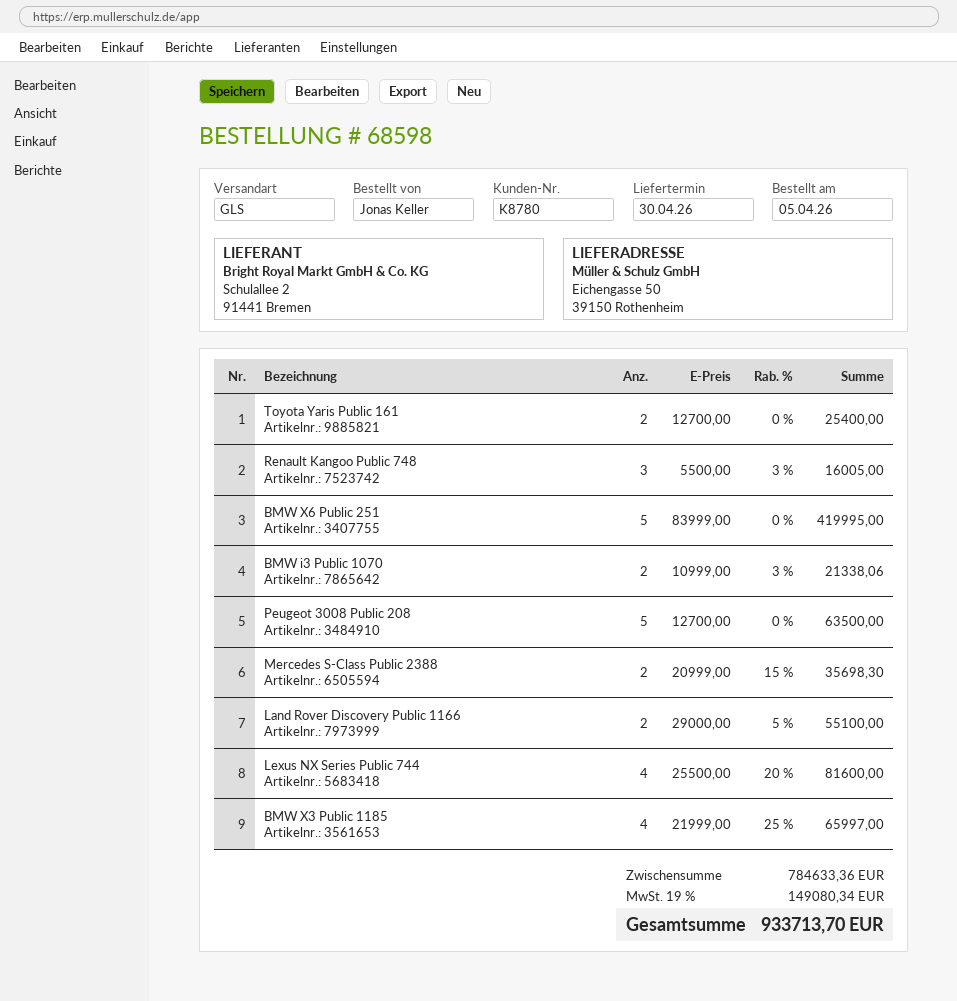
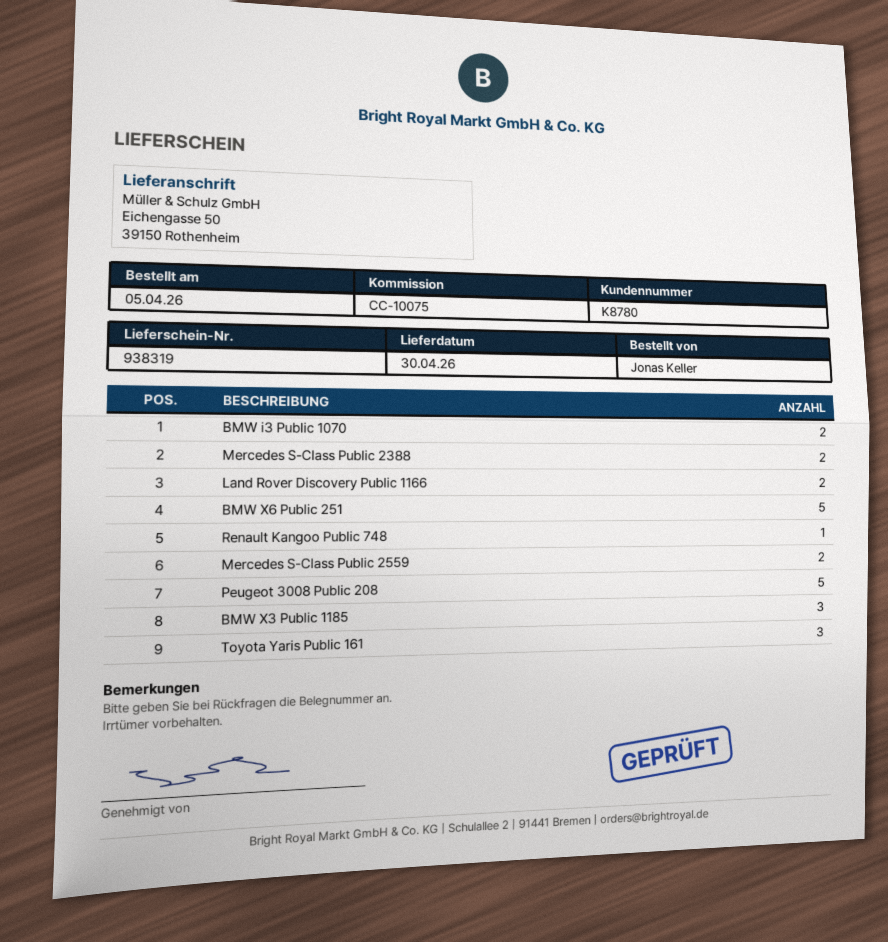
Toyota Yaris Public 161: 2 -> 3
Renault Kangoo Public 748: 3 -> 1
Lexus NX Series Public 744: 4 -> none
BMW X3 Public 1185: 4 -> 3
Mercedes S-Class Public 2559: none -> 2

